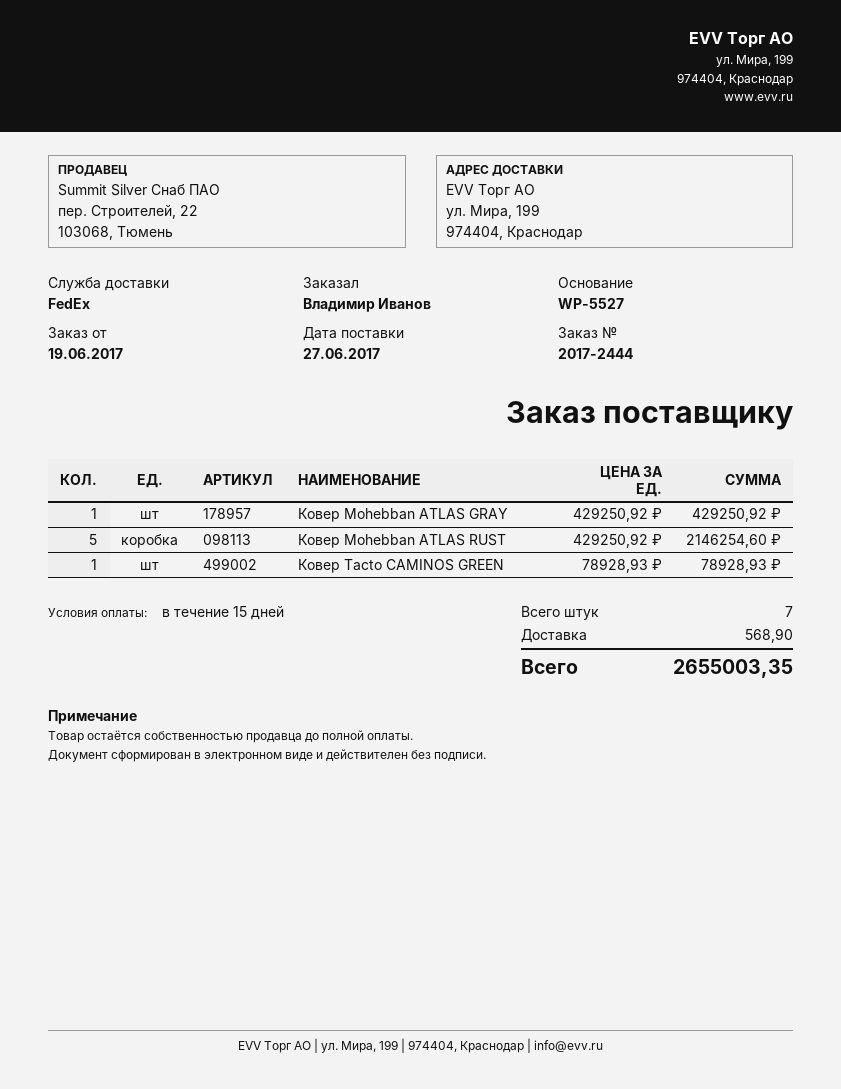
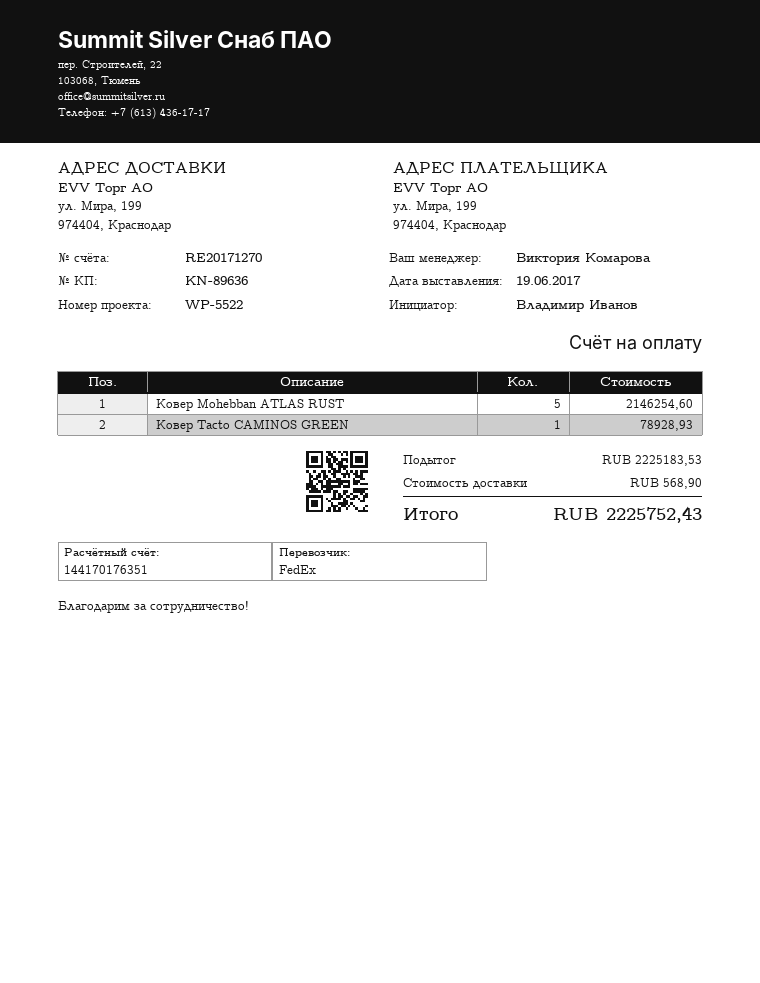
reference: WP-5527 -> WP-5522
Ковер Mohebban ATLAS GRAY: 1 for 429250.92 -> none
total: 2655003.35 -> 2225752.43

